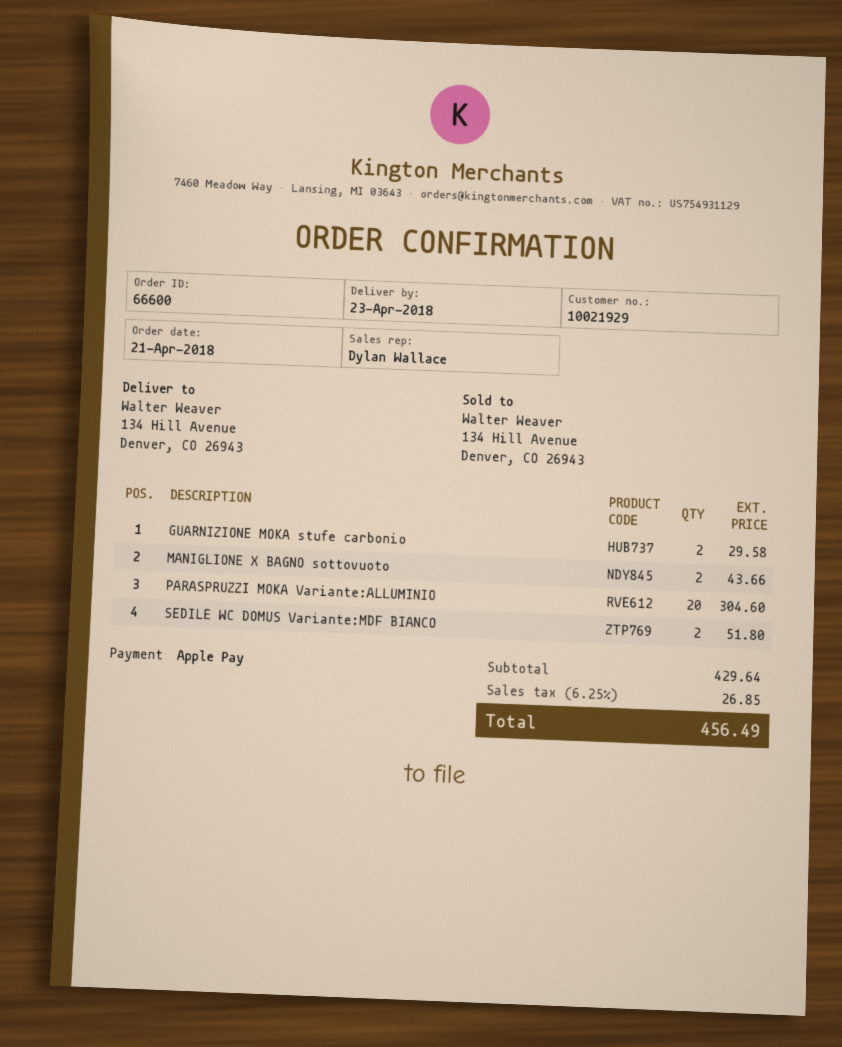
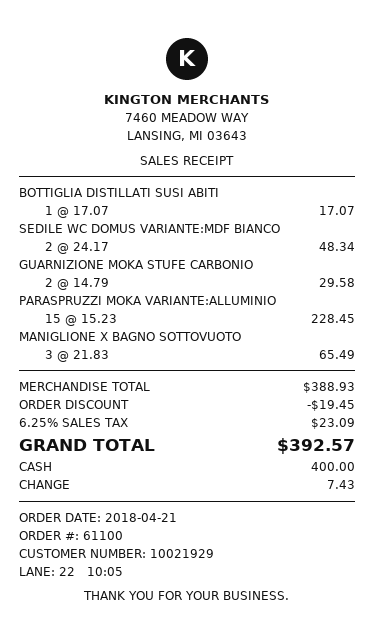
order number: 66600 -> 61100
payment method: Apple Pay -> cash
MANIGLIONE X BAGNO sottovuoto: 2 for 43.66 -> 3 for 65.49
PARASPRUZZI MOKA Variante:ALLUMINIO: 20 for 304.60 -> 15 for 228.45
SEDILE WC DOMUS Variante:MDF BIANCO: 2 for 51.80 -> 2 for 48.34
BOTTIGLIA DISTILLATI SUSI ABITI: none -> 1 for 17.07
subtotal: 429.64 -> 388.93
discount: none -> 19.45
tax: 6.25% = 26.85 -> 6.25% = 23.09
total: 456.49 -> 392.57

